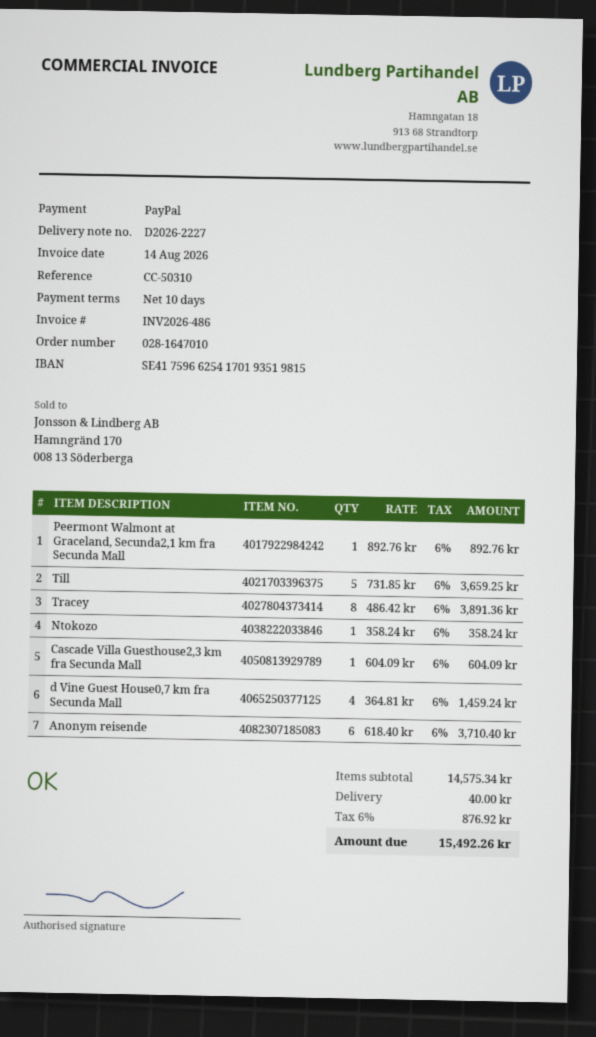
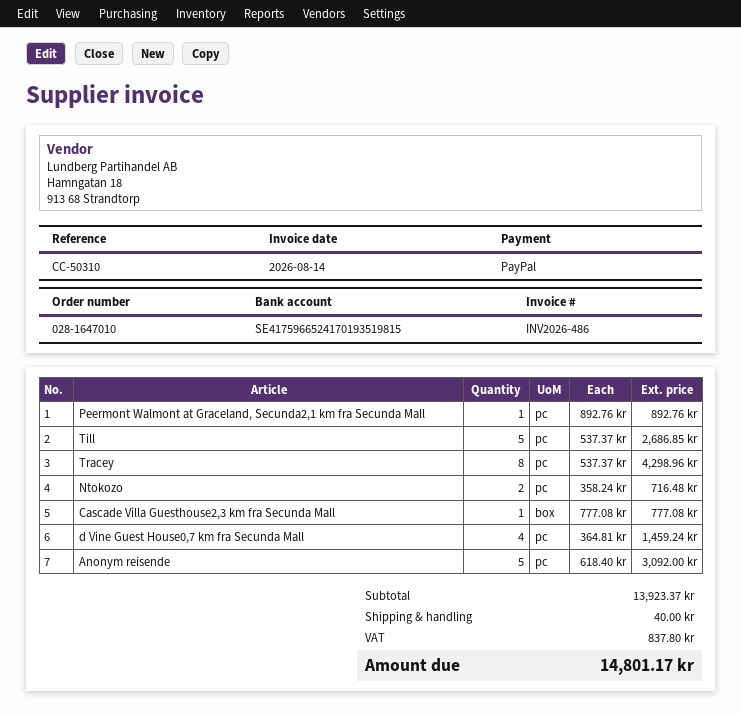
bank account: SE4175966254170193519815 -> SE4175966524170193519815
Till: 5 x 731.85 = 3659.25 -> 5 x 537.37 = 2686.85
Tracey: 8 x 486.42 = 3891.36 -> 8 x 537.37 = 4298.96
Ntokozo: 1 x 358.24 = 358.24 -> 2 x 358.24 = 716.48
Cascade Villa Guesthouse2,3 km fra Secunda Mall: 1 x 604.09 = 604.09 -> 1 x 777.08 = 777.08
Anonym reisende: 6 x 618.40 = 3710.40 -> 5 x 618.40 = 3092.00
subtotal: 14575.34 -> 13923.37
tax: 876.92 -> 837.80
total: 15492.26 -> 14801.17

